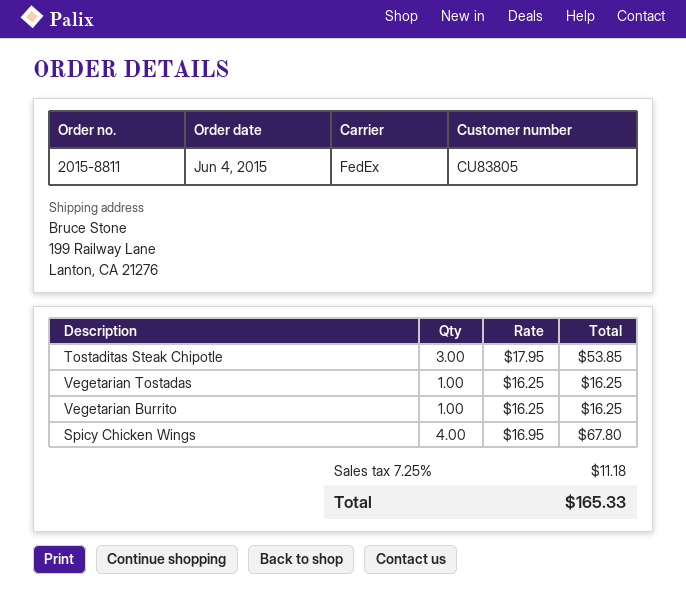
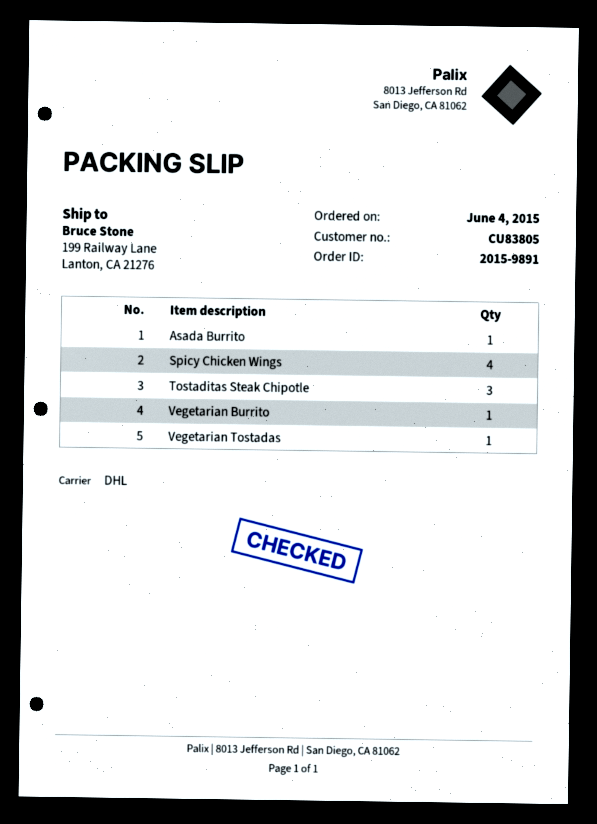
order number: 2015-8811 -> 2015-9891
shipping method: FedEx -> DHL
Asada Burrito: none -> 1

